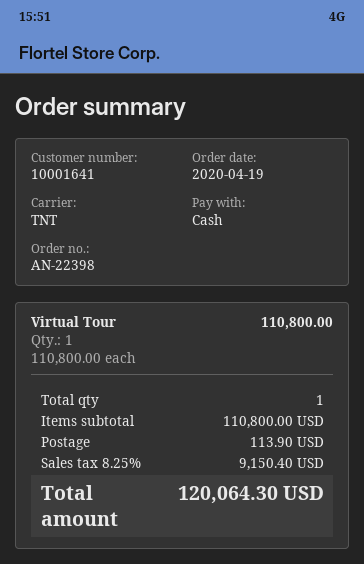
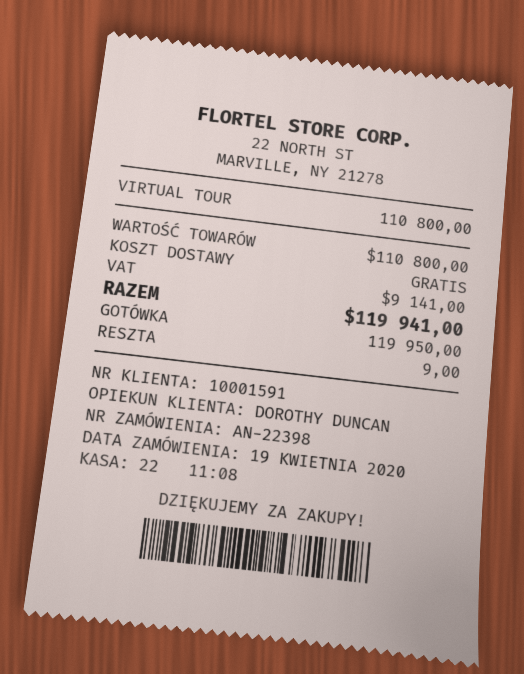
customer number: 10001641 -> 10001591
shipping: 113.90 -> 0.00
tax: 9150.40 -> 9141.00
total: 120064.30 -> 119941.00

